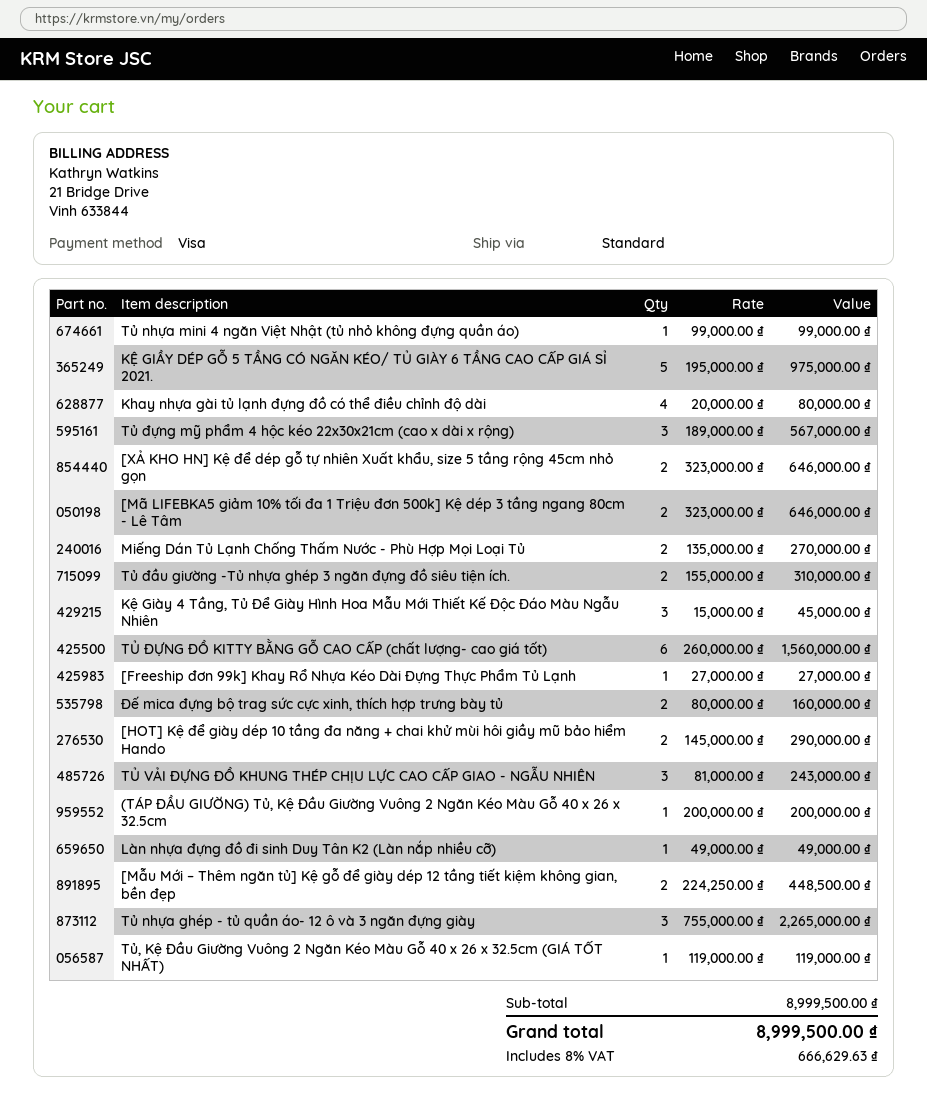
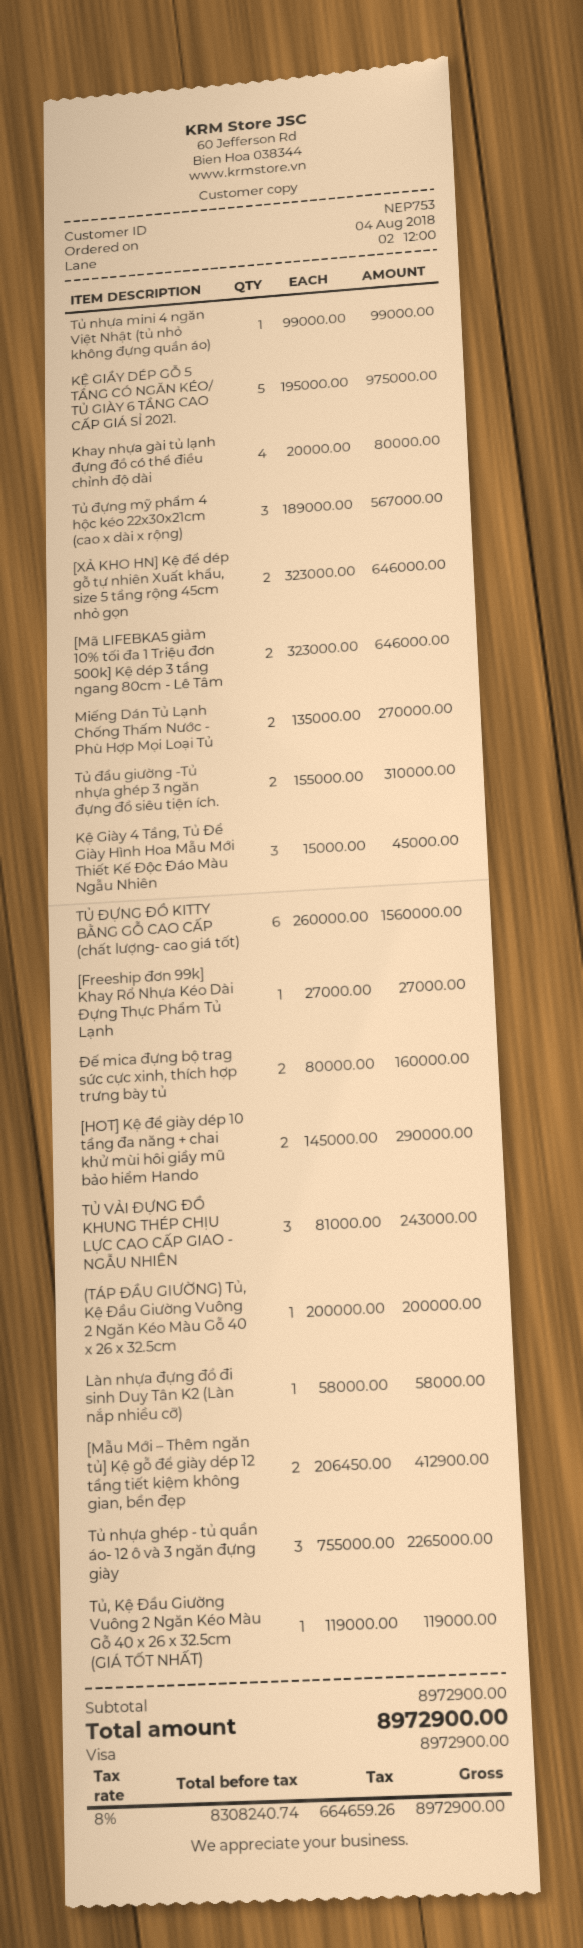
Làn nhựa đựng đồ đi sinh Duy Tân K2 (Làn nắp nhiều cỡ): 1 x 49000.00 = 49000.00 -> 1 x 58000.00 = 58000.00
[Mẫu Mới – Thêm ngăn tủ] Kệ gỗ để giày dép 12 tầng tiết kiệm không gian, bền đẹp: 2 x 224250.00 = 448500.00 -> 2 x 206450.00 = 412900.00
subtotal: 8999500.00 -> 8972900.00
tax: 8% = 666629.63 -> 8% = 664659.26
total: 8999500.00 -> 8972900.00

